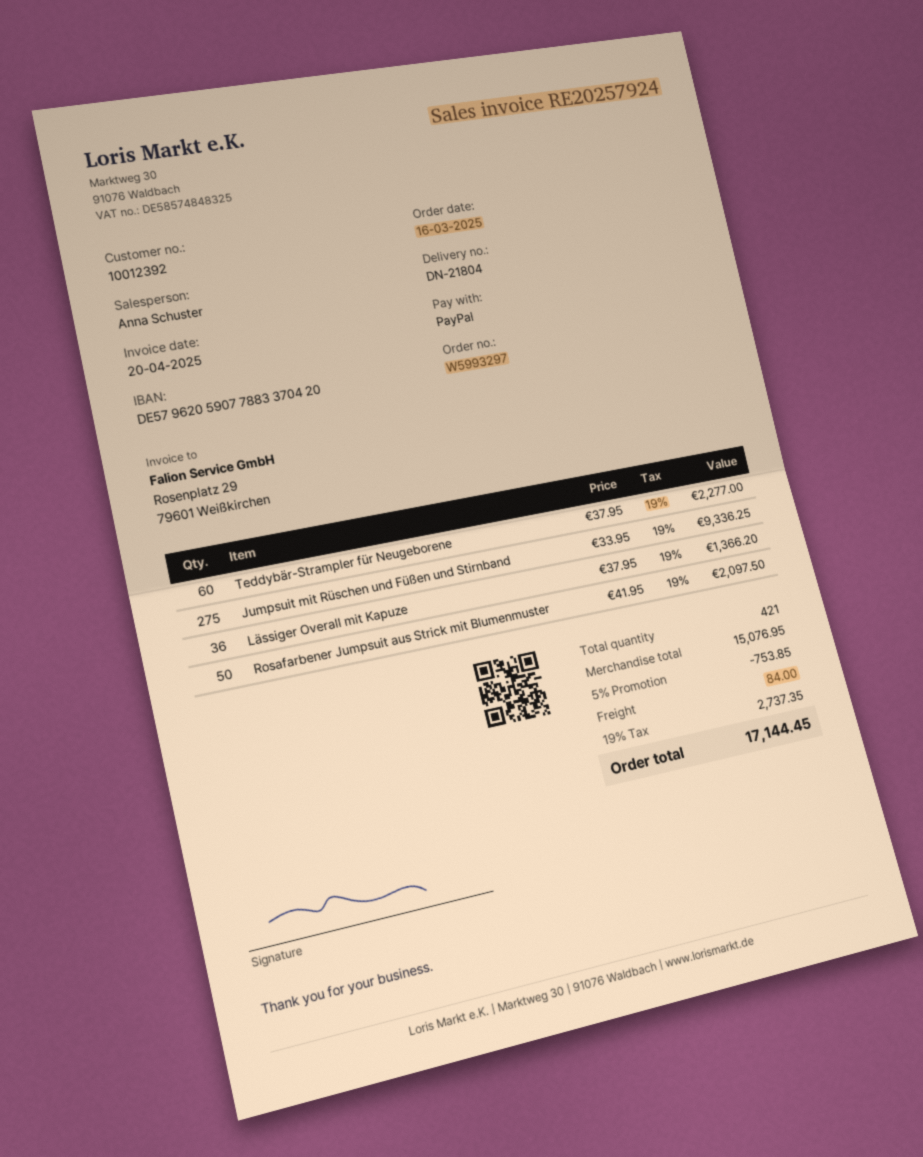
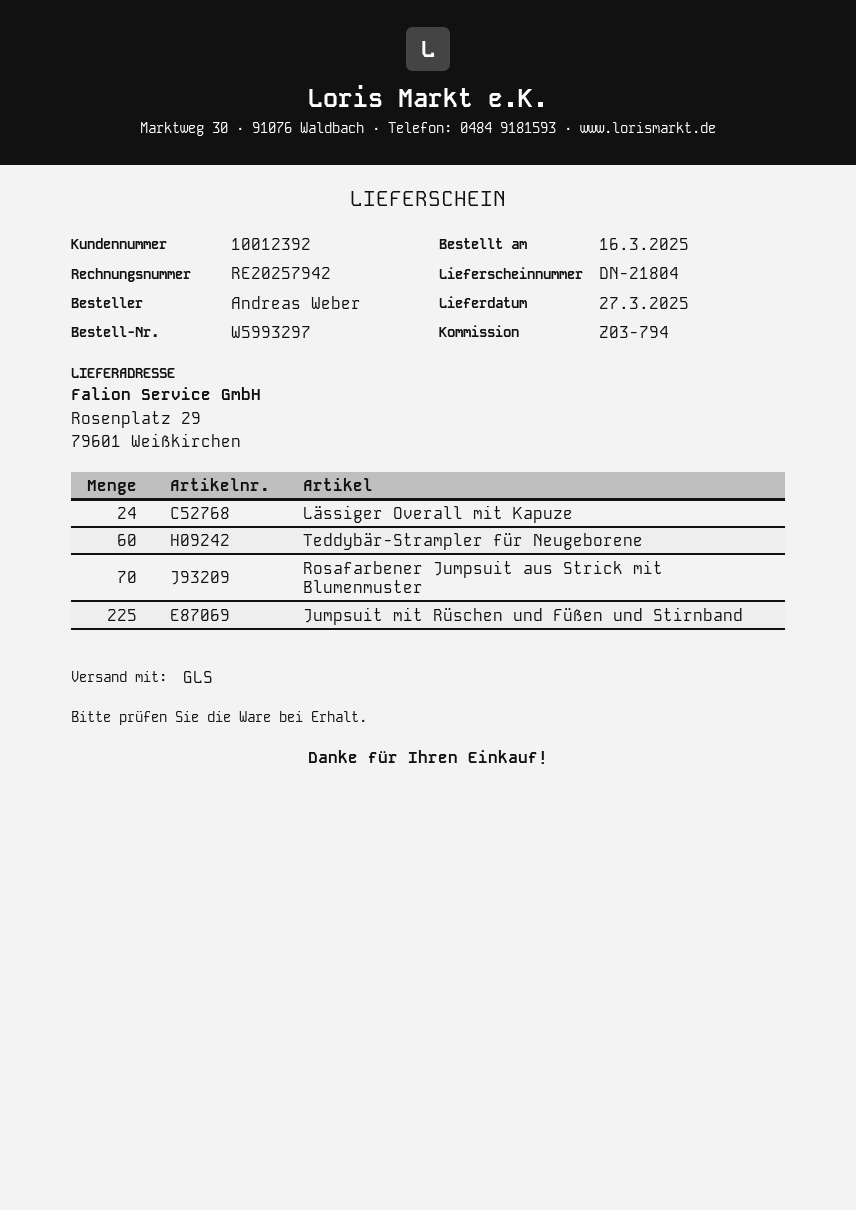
invoice number: RE20257924 -> RE20257942
Jumpsuit mit Rüschen und Füßen und Stirnband: 275 -> 225
Lässiger Overall mit Kapuze: 36 -> 24
Rosafarbener Jumpsuit aus Strick mit Blumenmuster: 50 -> 70

